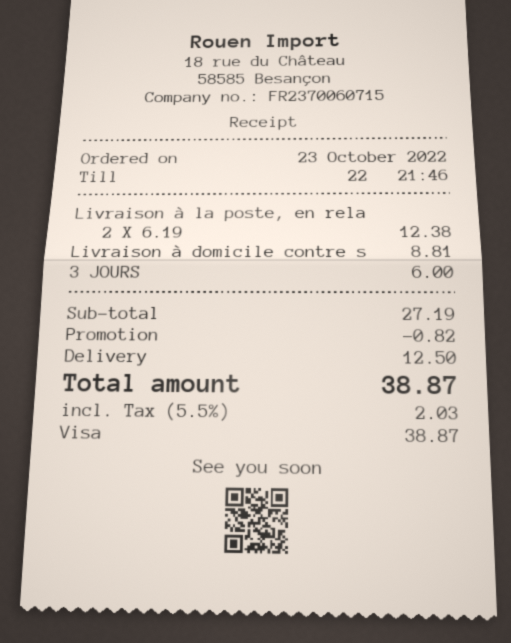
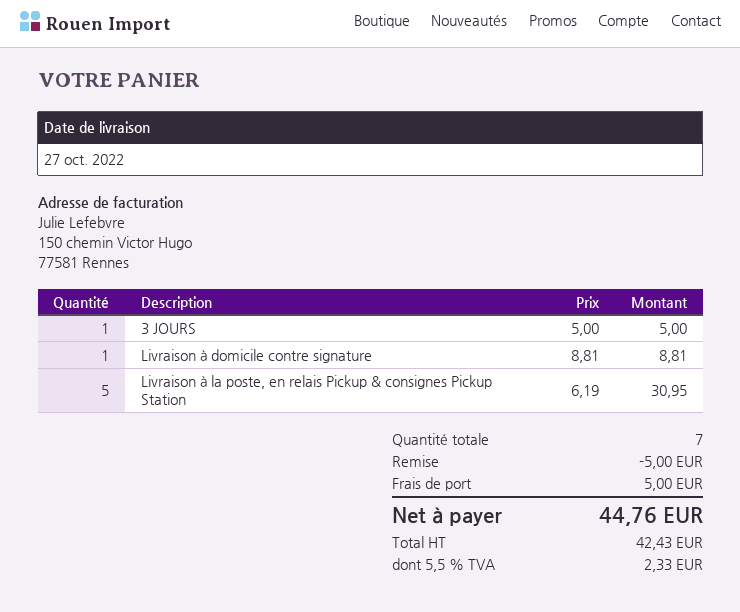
Livraison à la poste, en rela: 2 x 6.19 = 12.38 -> 5 x 6.19 = 30.95
3 JOURS: 1 x 6.00 = 6.00 -> 1 x 5.00 = 5.00
discount: 0.82 -> 5.00
shipping: 12.50 -> 5.00
tax: 5.5% = 2.03 -> 5.5% = 2.33
total: 38.87 -> 44.76

